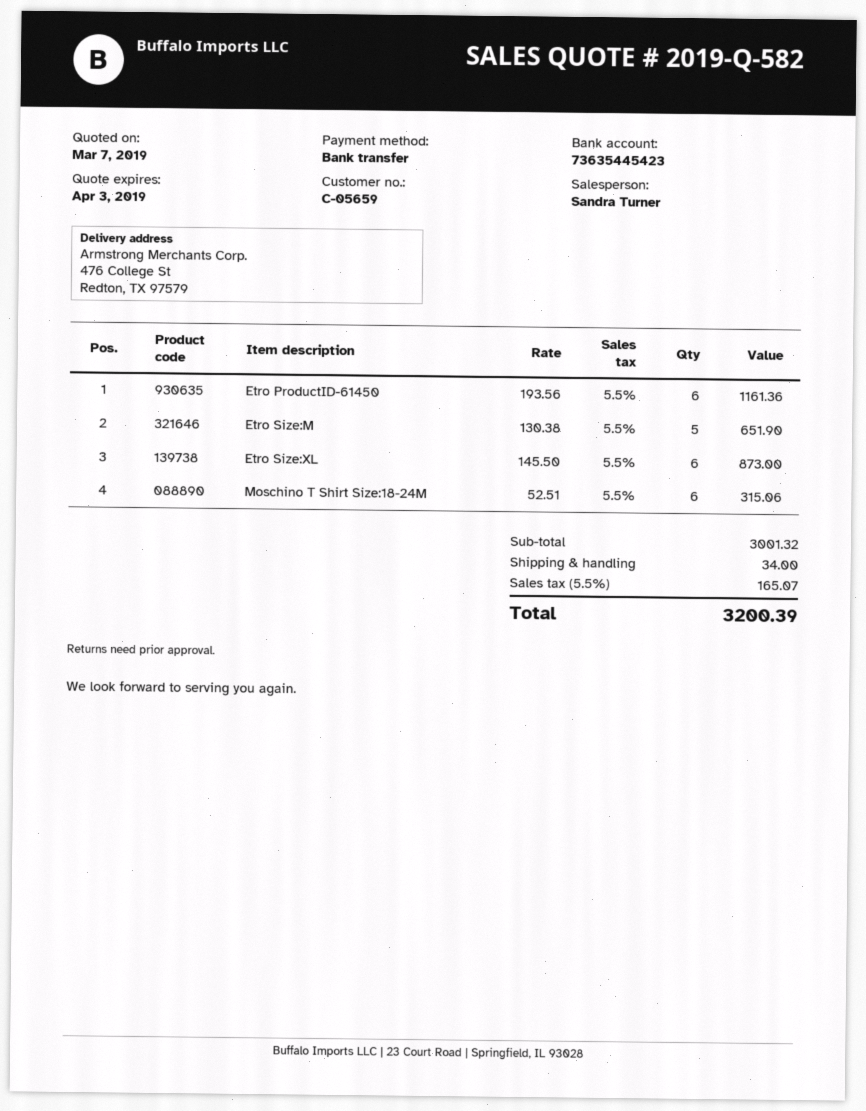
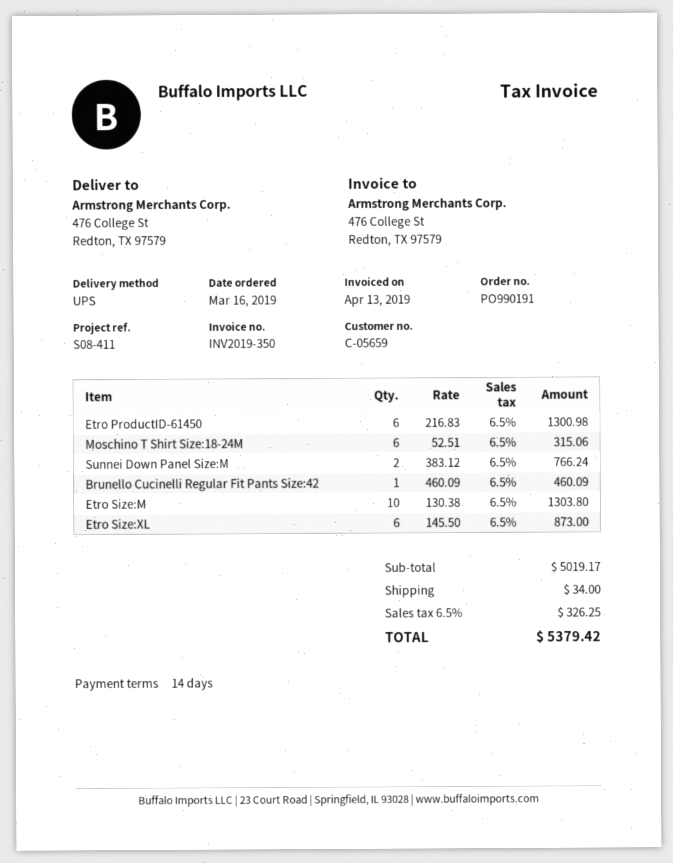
Etro ProductID-61450: 6 x 193.56 = 1161.36 -> 6 x 216.83 = 1300.98
Etro Size:M: 5 x 130.38 = 651.90 -> 10 x 130.38 = 1303.80
Sunnei Down Panel Size:M: none -> 2 x 383.12 = 766.24
Brunello Cucinelli Regular Fit Pants Size:42: none -> 1 x 460.09 = 460.09
subtotal: 3001.32 -> 5019.17
tax: 5.5% = 165.07 -> 6.5% = 326.25
total: 3200.39 -> 5379.42

